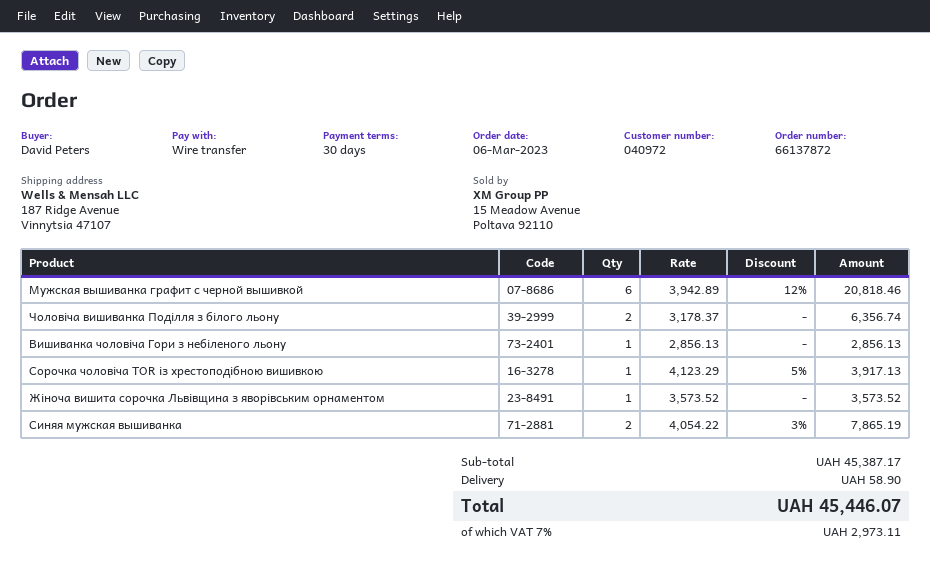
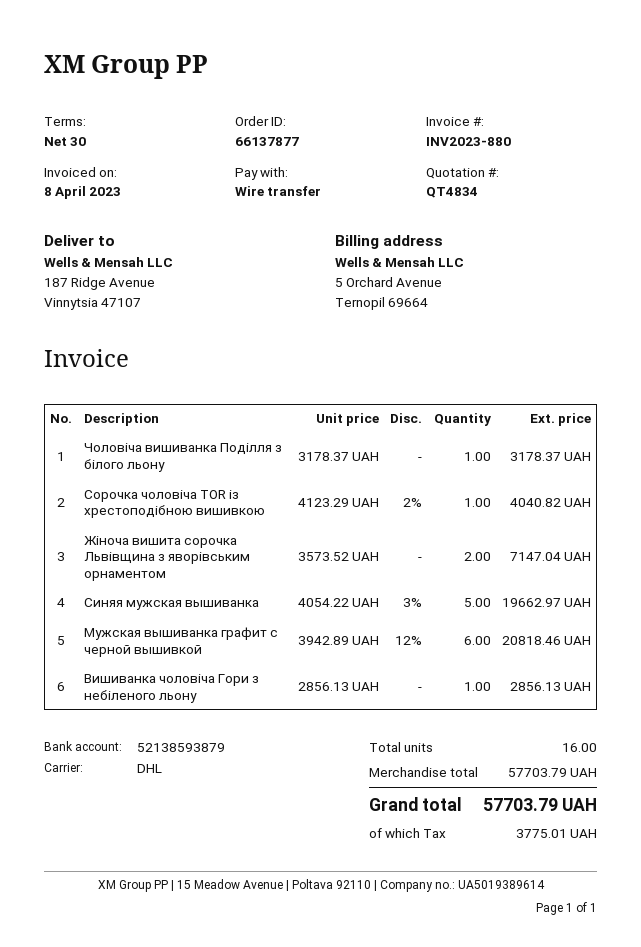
order number: 66137872 -> 66137877
Чоловіча вишиванка Поділля з білого льону: 2 x 3178.37 = 6356.74 -> 1 x 3178.37 = 3178.37
Сорочка чоловіча TOR із хрестоподібною вишивкою: 1 x 4123.29 - 5% = 3917.13 -> 1 x 4123.29 - 2% = 4040.82
Жіноча вишита сорочка Львівщина з яворівським орнаментом: 1 x 3573.52 = 3573.52 -> 2 x 3573.52 = 7147.04
Синяя мужская вышиванка: 2 x 4054.22 - 3% = 7865.19 -> 5 x 4054.22 - 3% = 19662.97
subtotal: 45387.17 -> 57703.79
shipping: 58.90 -> none
tax: 2973.11 -> 3775.01
total: 45446.07 -> 57703.79

